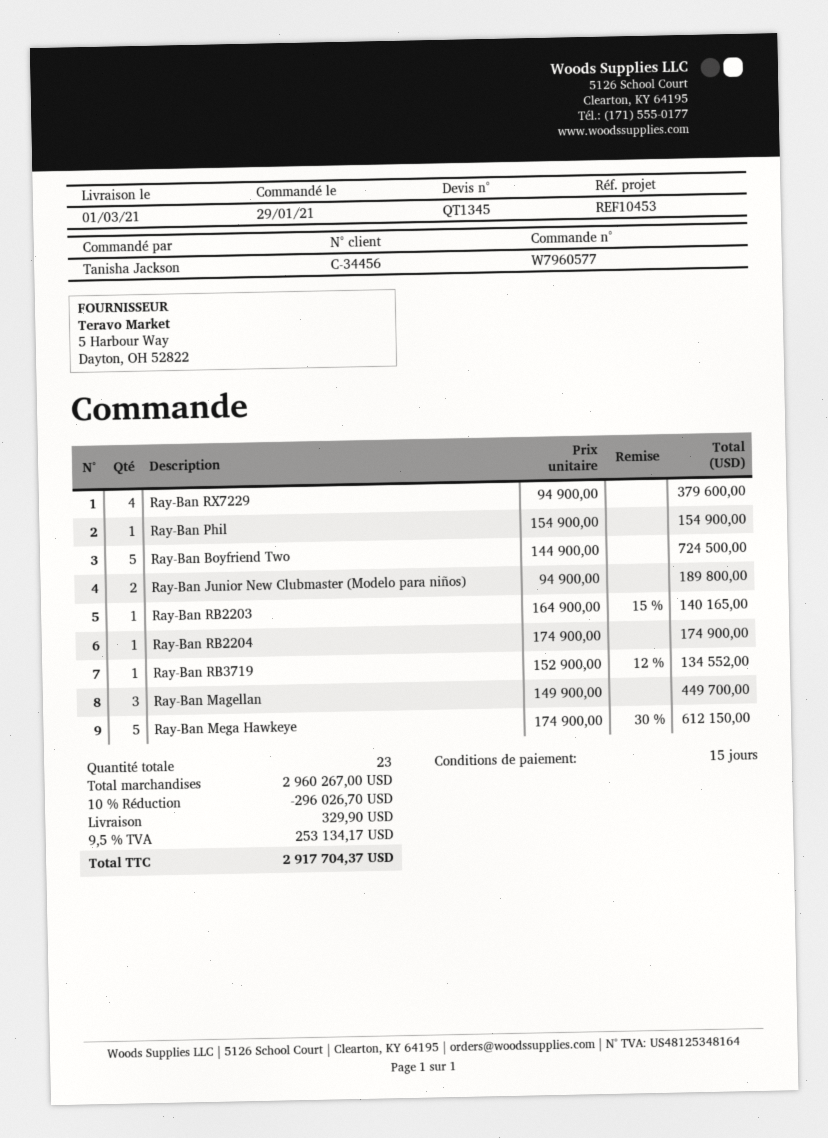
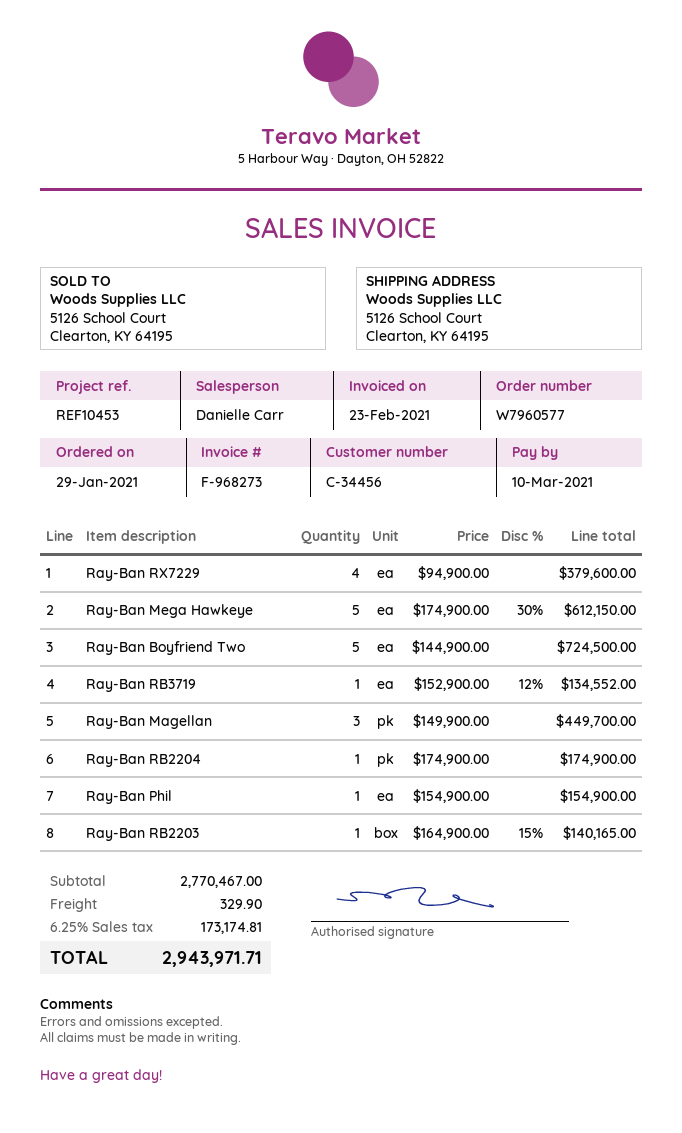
Ray-Ban Junior New Clubmaster (Modelo para niños): 2 x 94900.00 = 189800.00 -> none
subtotal: 2960267.00 -> 2770467.00
discount: 10% = 296026.70 -> none
tax: 9.5% = 253134.17 -> 6.25% = 173174.81
total: 2917704.37 -> 2943971.71

